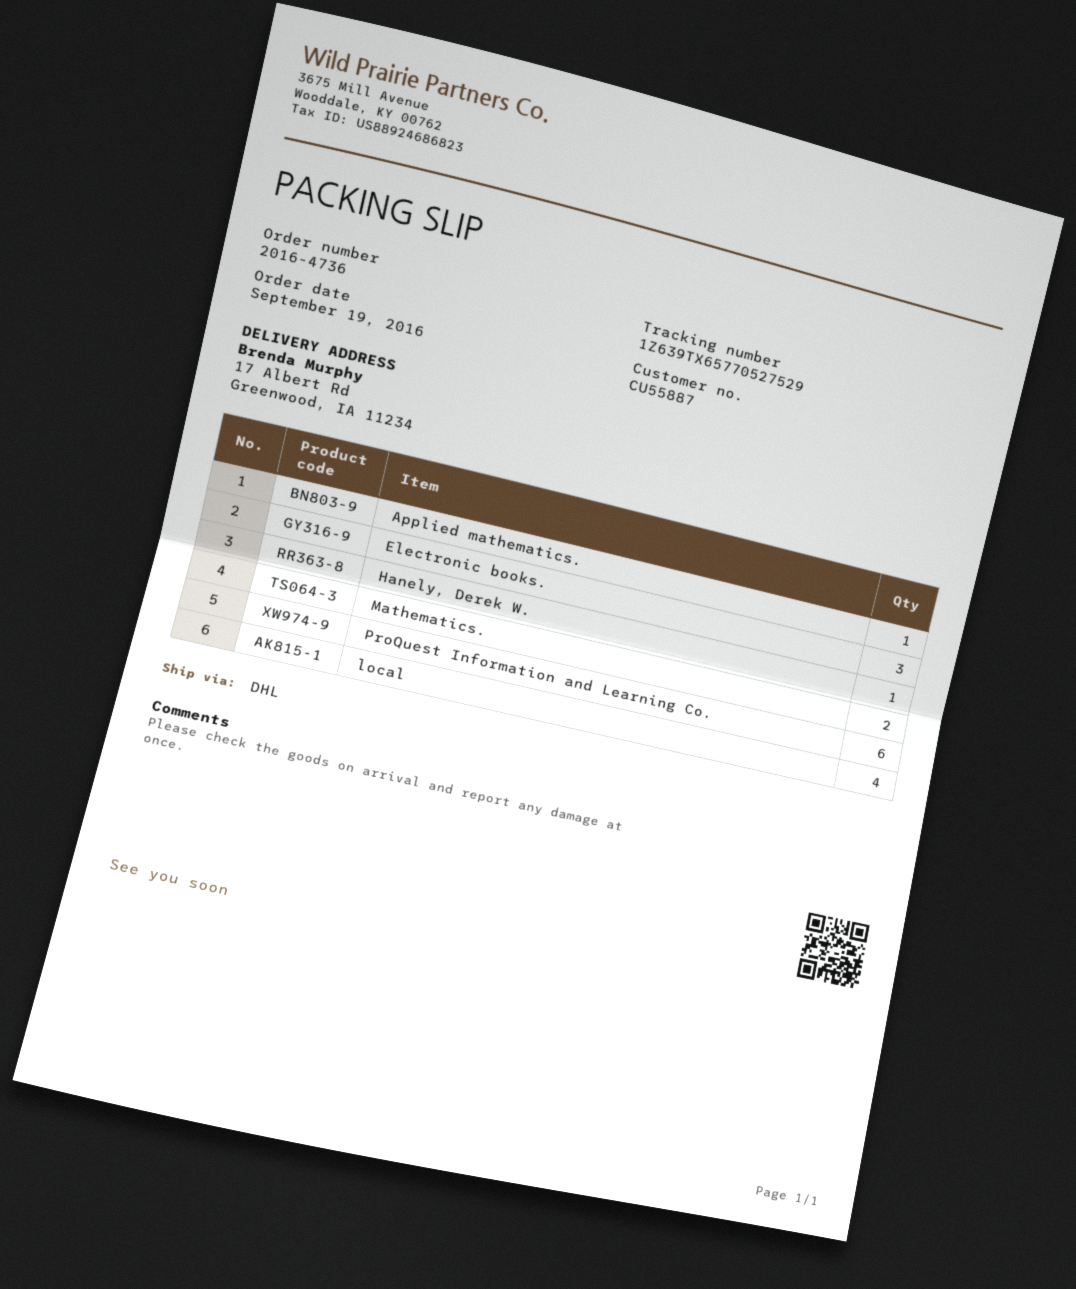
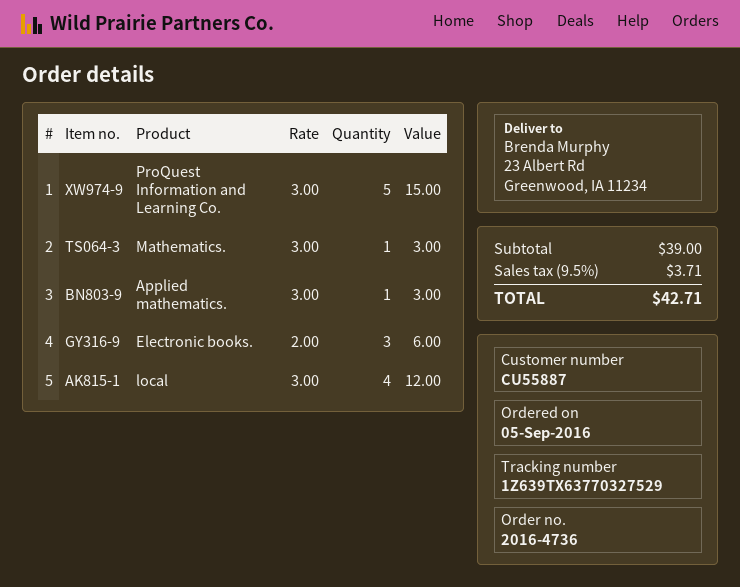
order date: 2016-09-19 -> 2016-09-05
tracking number: 1Z639TX65770527529 -> 1Z639TX63770327529
ship to: 17 Albert Rd, Greenwood, IA 11234 -> 23 Albert Rd, Greenwood, IA 11234
Hanely, Derek W.: 1 -> none
Mathematics.: 2 -> 1
ProQuest Information and Learning Co.: 6 -> 5

